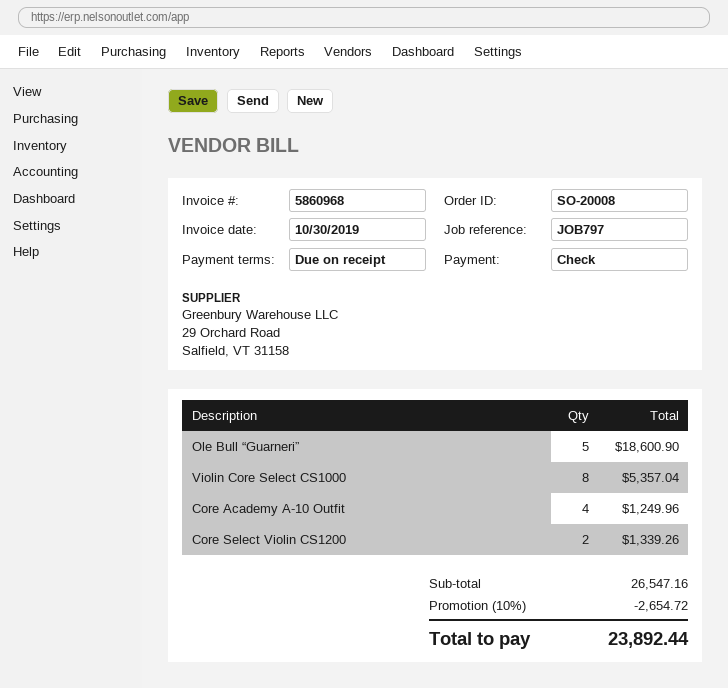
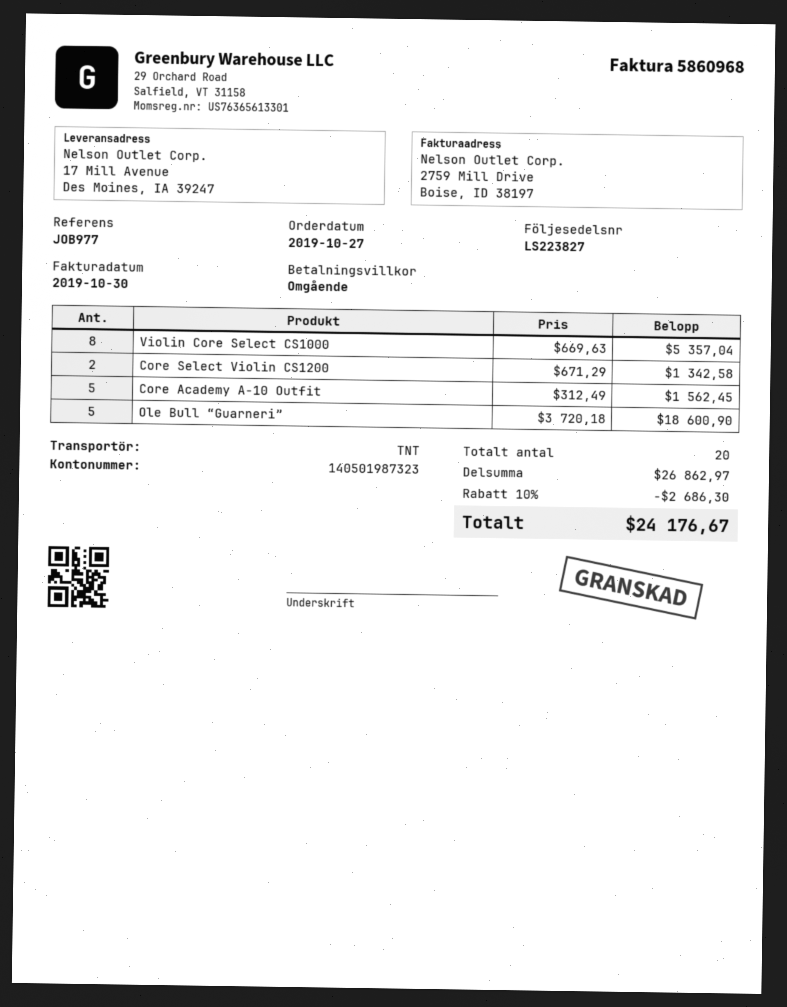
reference: JOB797 -> JOB977
Core Academy A-10 Outfit: 4 for 1249.96 -> 5 for 1562.45
Core Select Violin CS1200: 2 for 1339.26 -> 2 for 1342.58
subtotal: 26547.16 -> 26862.97
discount: 10% = 2654.72 -> 10% = 2686.30
total: 23892.44 -> 24176.67

